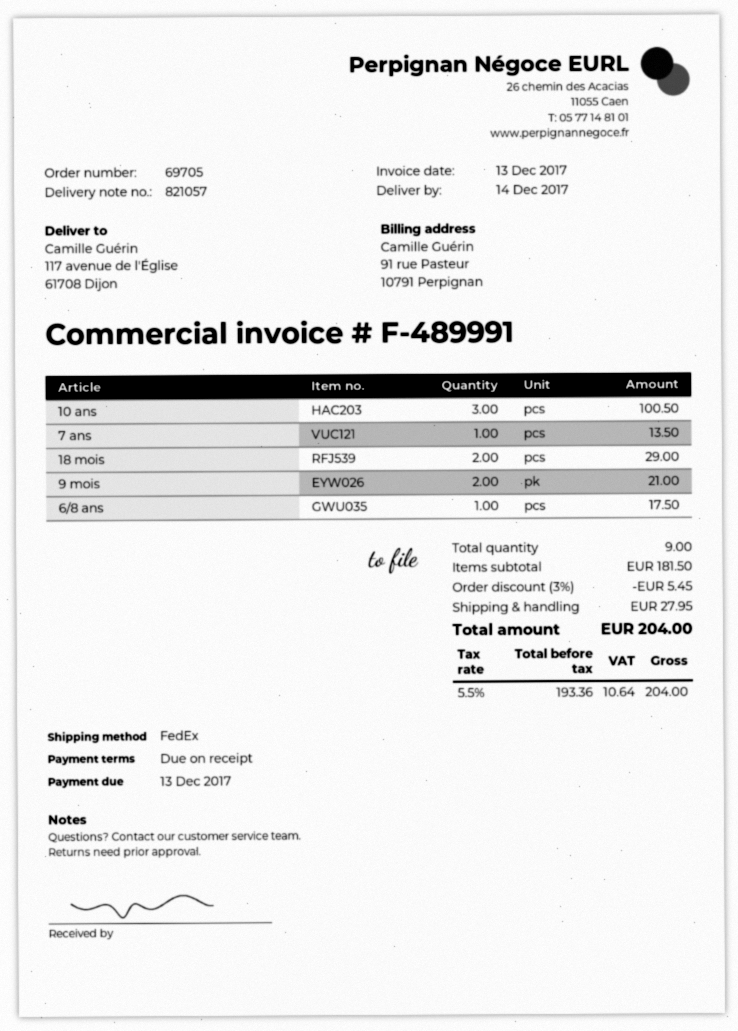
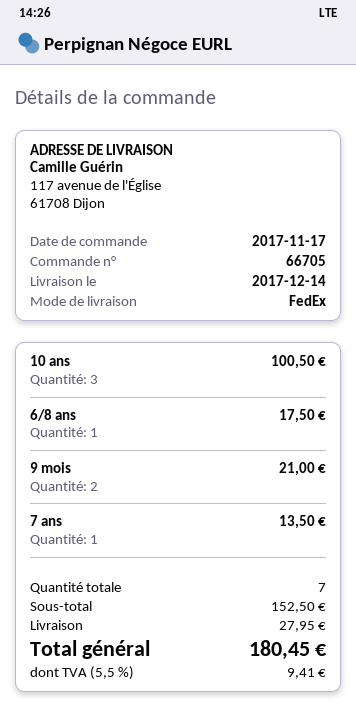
order number: 69705 -> 66705
18 mois: 2 for 29.00 -> none
total quantity: 9 -> 7
subtotal: 181.50 -> 152.50
discount: 3% = 5.45 -> none
tax: 5.5% = 10.64 -> 5.5% = 9.41
total: 204.00 -> 180.45

